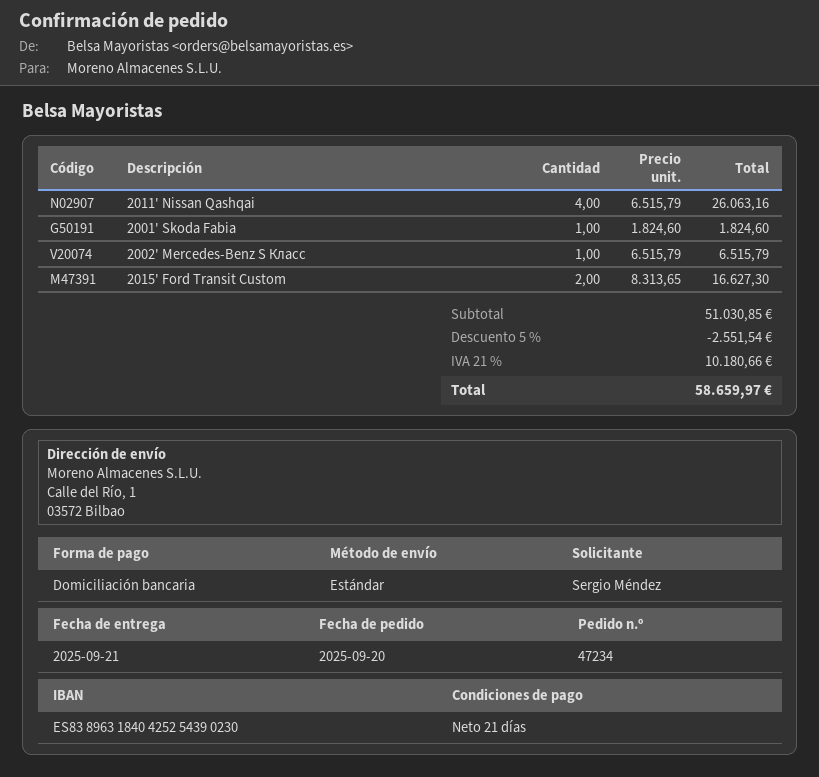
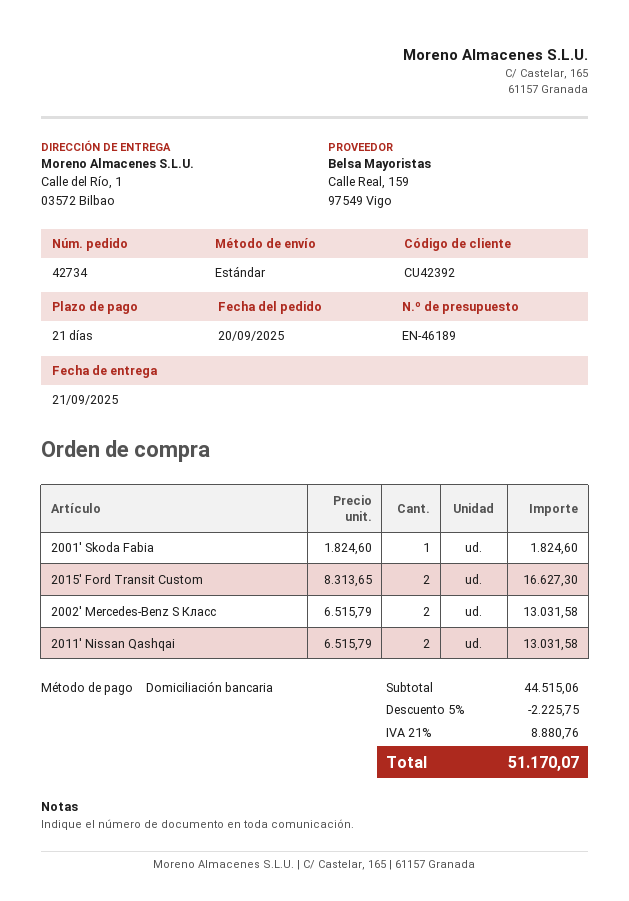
order number: 47234 -> 42734
2011' Nissan Qashqai: 4 x 6515.79 = 26063.16 -> 2 x 6515.79 = 13031.58
2002' Mercedes-Benz S Класс: 1 x 6515.79 = 6515.79 -> 2 x 6515.79 = 13031.58
subtotal: 51030.85 -> 44515.06
discount: 5% = 2551.54 -> 5% = 2225.75
tax: 21% = 10180.66 -> 21% = 8880.76
total: 58659.97 -> 51170.07

